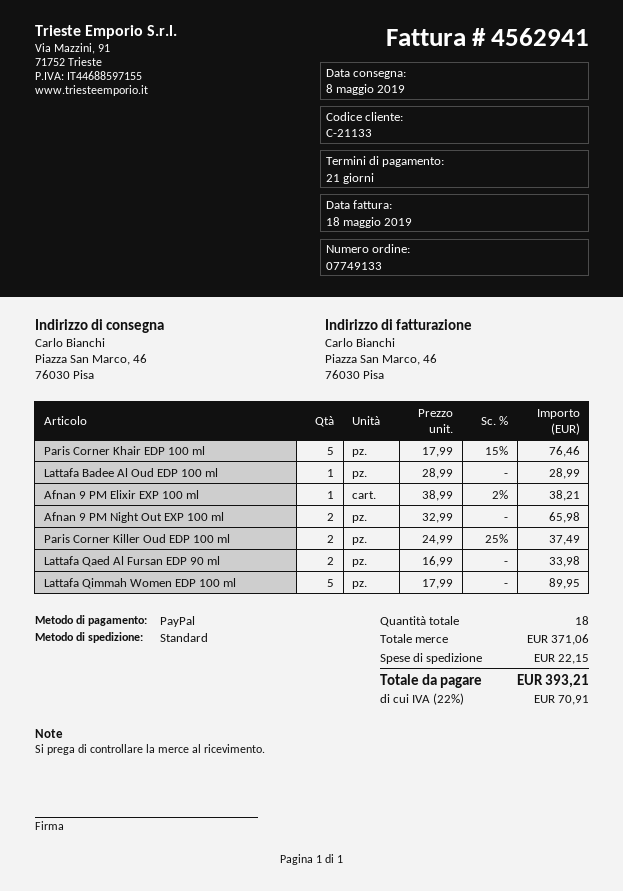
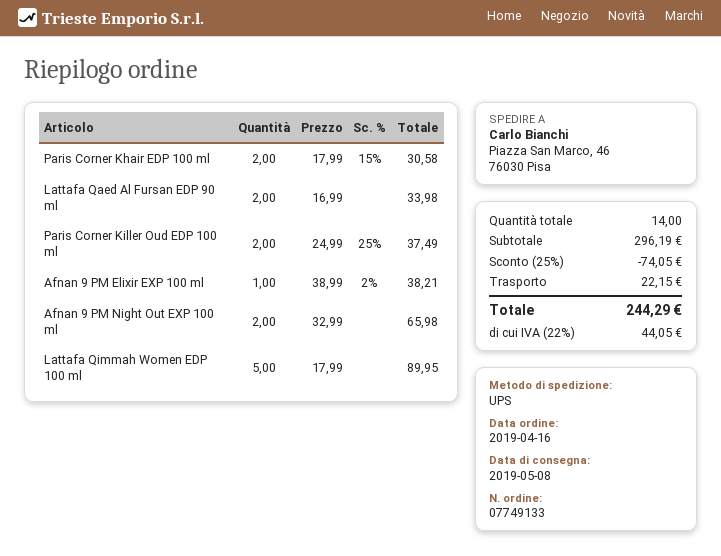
shipping method: standard -> UPS
Paris Corner Khair EDP 100 ml: 5 x 17.99 - 15% = 76.46 -> 2 x 17.99 - 15% = 30.58
Lattafa Badee Al Oud EDP 100 ml: 1 x 28.99 = 28.99 -> none
total quantity: 18 -> 14
subtotal: 371.06 -> 296.19
discount: none -> 25% = 74.05
tax: 22% = 70.91 -> 22% = 44.05
total: 393.21 -> 244.29

